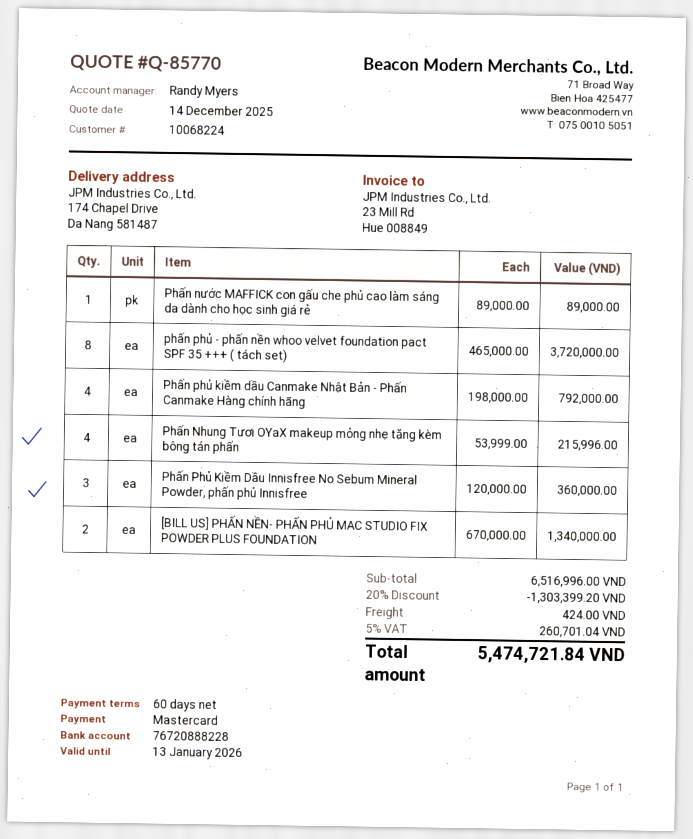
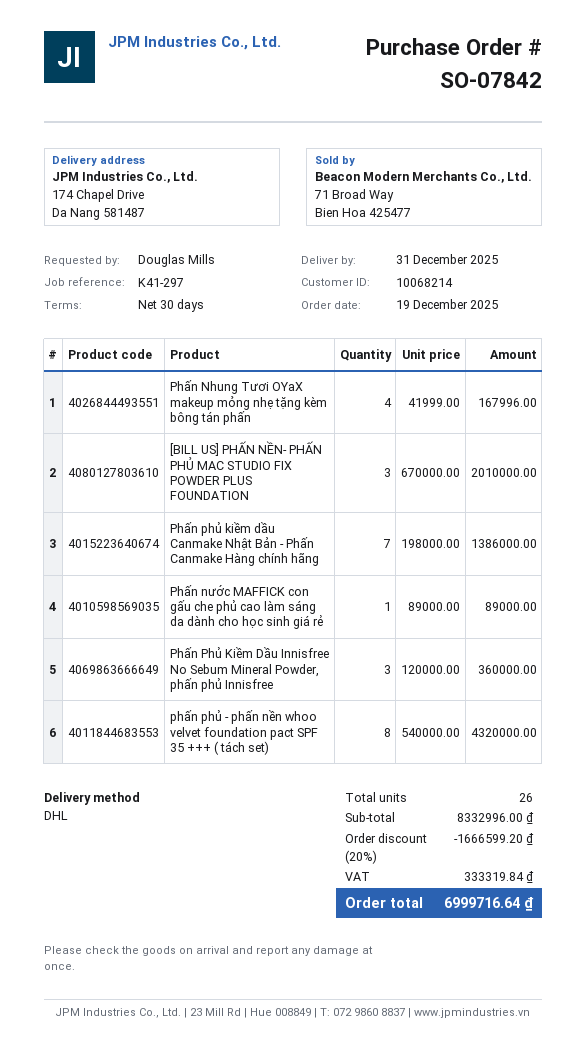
payment terms: 60 days -> 30 days
customer number: 10068224 -> 10068214
phấn phủ - phấn nền whoo velvet foundation pact SPF 35 +++ ( tách set): 8 x 465000.00 = 3720000.00 -> 8 x 540000.00 = 4320000.00
Phấn phủ kiềm dầu Canmake Nhật Bản - Phấn Canmake Hàng chính hãng: 4 x 198000.00 = 792000.00 -> 7 x 198000.00 = 1386000.00
Phấn Nhung Tươi OYaX makeup mỏng nhẹ tặng kèm bông tán phấn: 4 x 53999.00 = 215996.00 -> 4 x 41999.00 = 167996.00
[BILL US] PHẤN NỀN- PHẤN PHỦ MAC STUDIO FIX POWDER PLUS FOUNDATION: 2 x 670000.00 = 1340000.00 -> 3 x 670000.00 = 2010000.00
subtotal: 6516996.00 -> 8332996.00
discount: 20% = 1303399.20 -> 20% = 1666599.20
shipping: 424.00 -> none
tax: 260701.04 -> 333319.84
total: 5474721.84 -> 6999716.64

